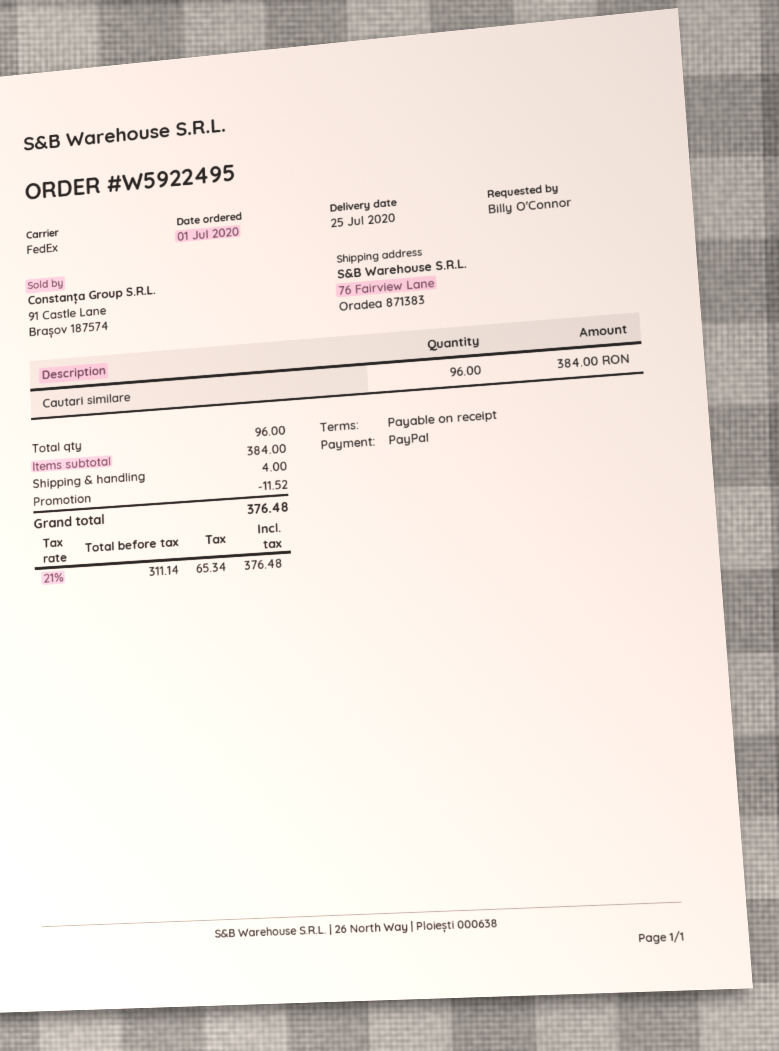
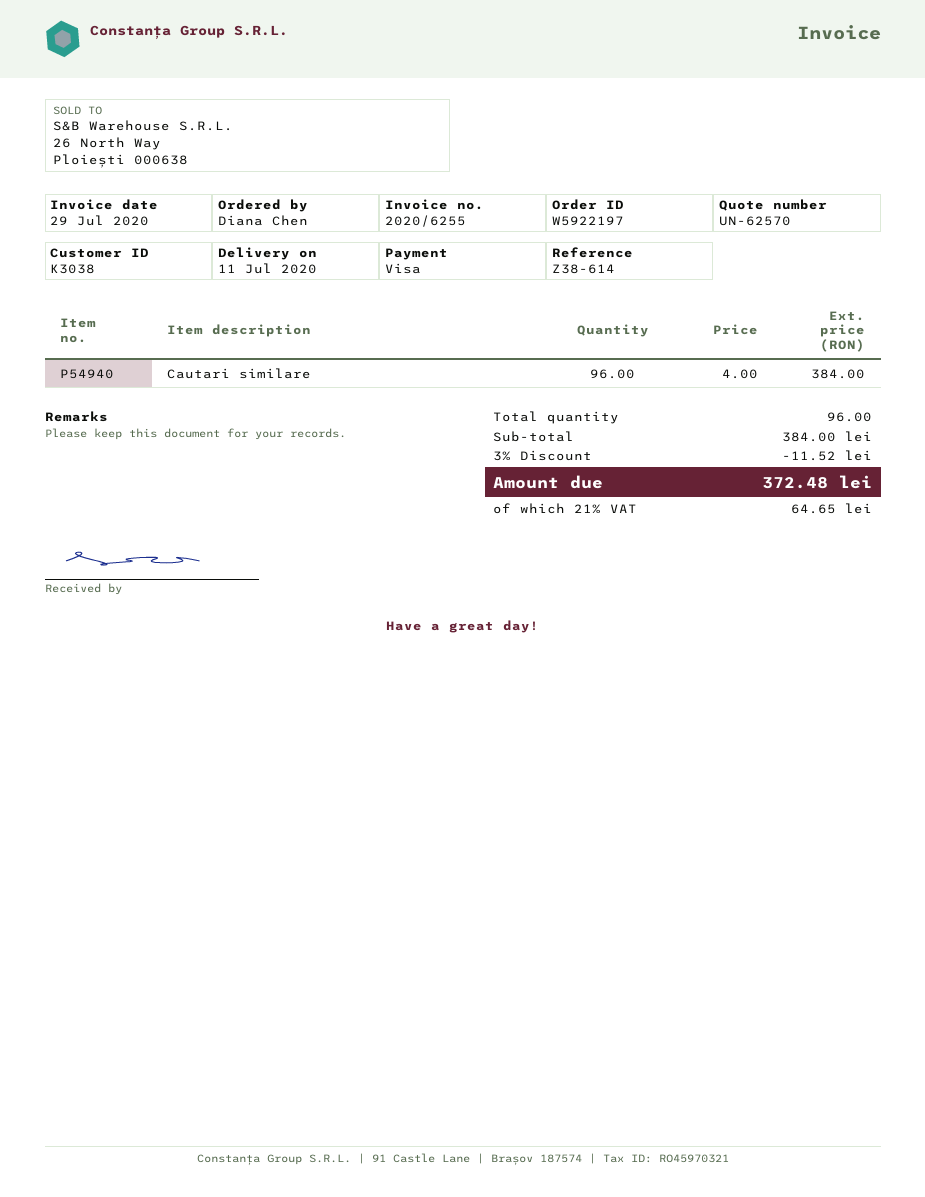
order number: W5922495 -> W5922197
delivery date: 2020-07-25 -> 2020-07-11
ordered by: Billy O'Connor -> Diana Chen
payment method: PayPal -> Visa
shipping: 4.00 -> none
tax: 21% = 65.34 -> 21% = 64.65
total: 376.48 -> 372.48

